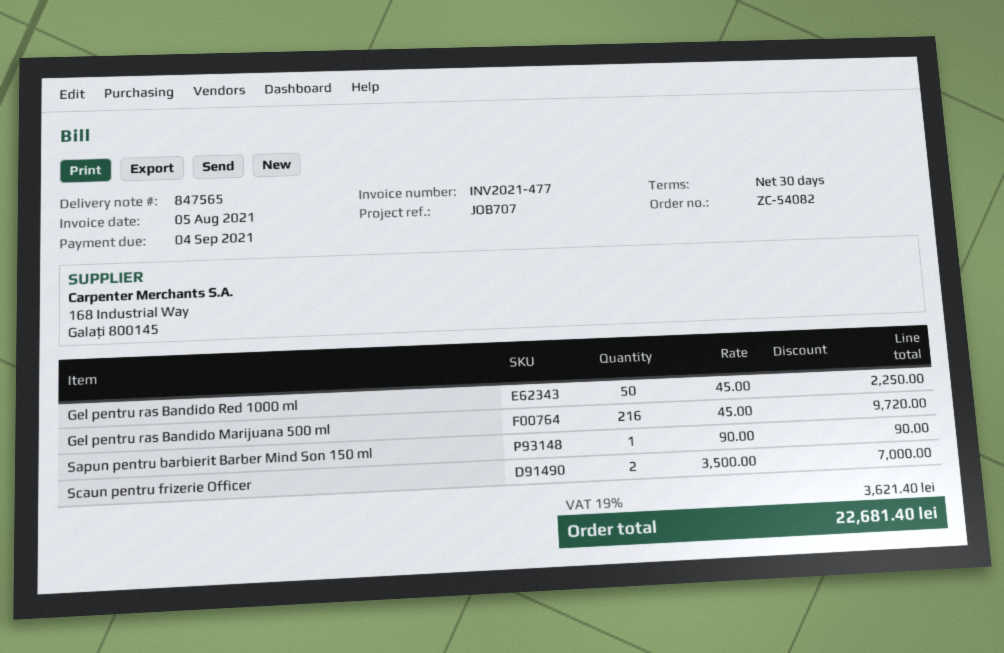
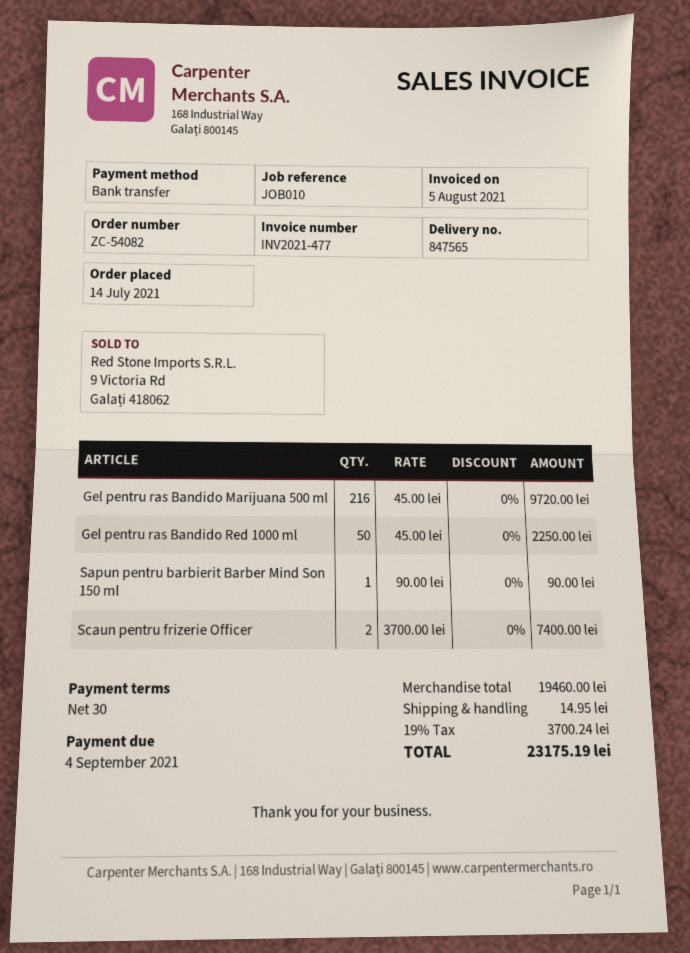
reference: JOB707 -> JOB010
Scaun pentru frizerie Officer: 2 x 3500.00 = 7000.00 -> 2 x 3700.00 = 7400.00
shipping: none -> 14.95
tax: 19% = 3621.40 -> 19% = 3700.24
total: 22681.40 -> 23175.19

